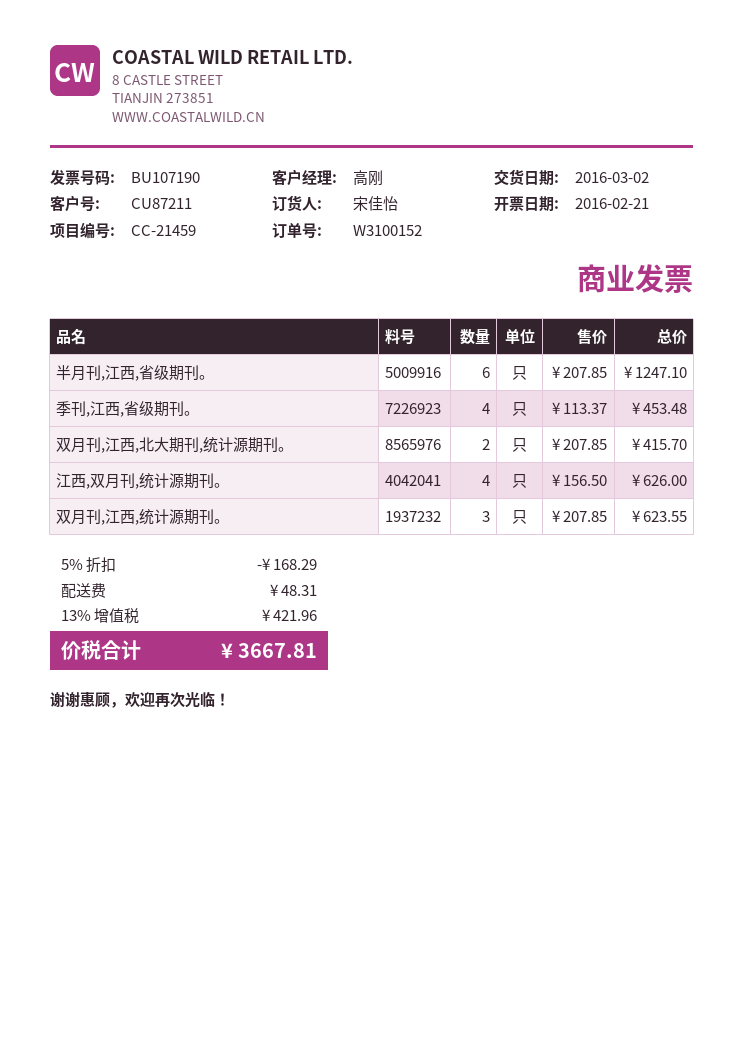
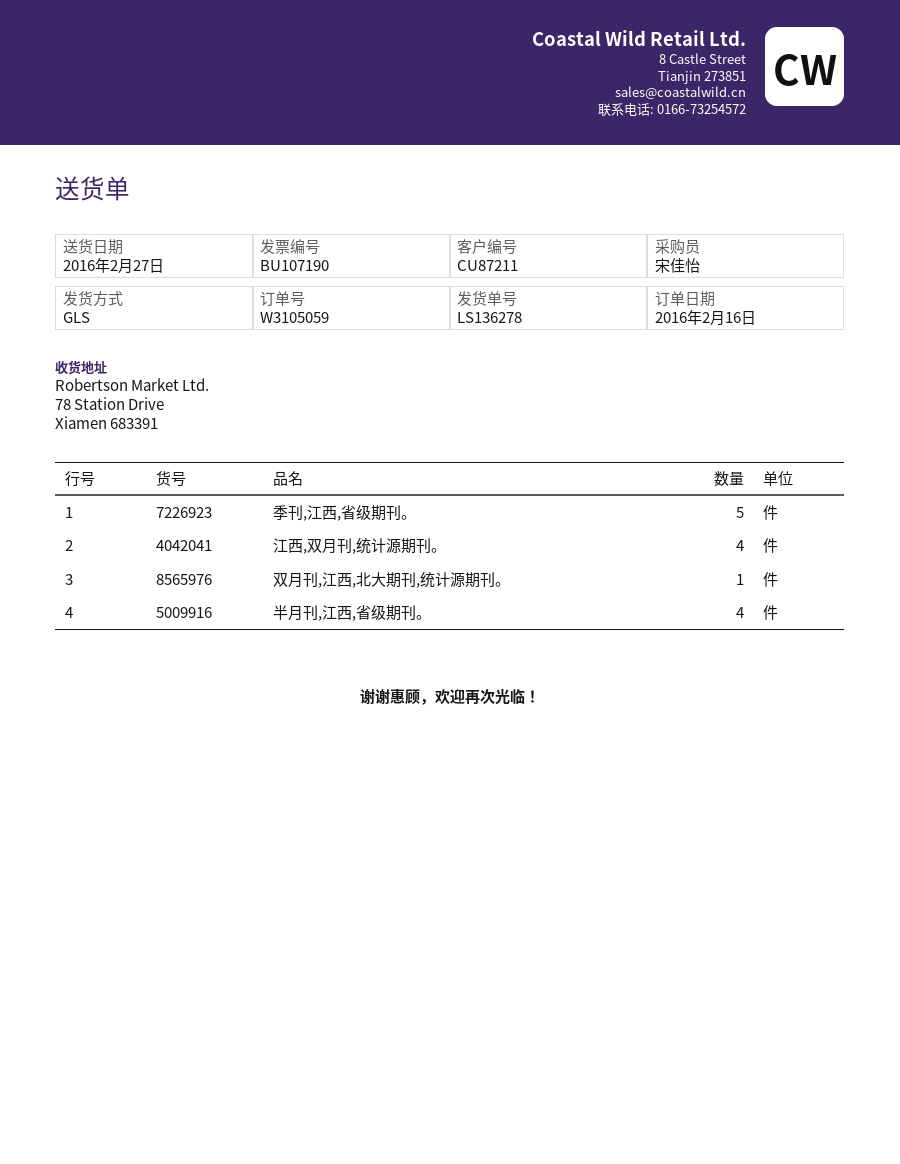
order number: W3100152 -> W3105059
delivery date: 2016-03-02 -> 2016-02-27
半月刊,江西,省级期刊。: 6 -> 4
季刊,江西,省级期刊。: 4 -> 5
双月刊,江西,北大期刊,统计源期刊。: 2 -> 1
双月刊,江西,统计源期刊。: 3 -> none

